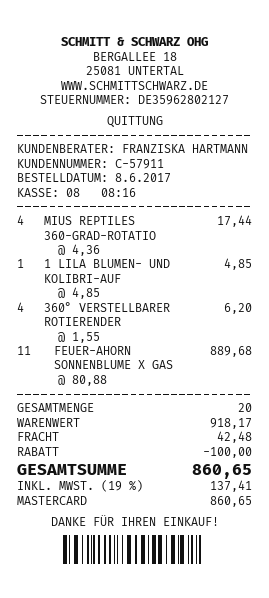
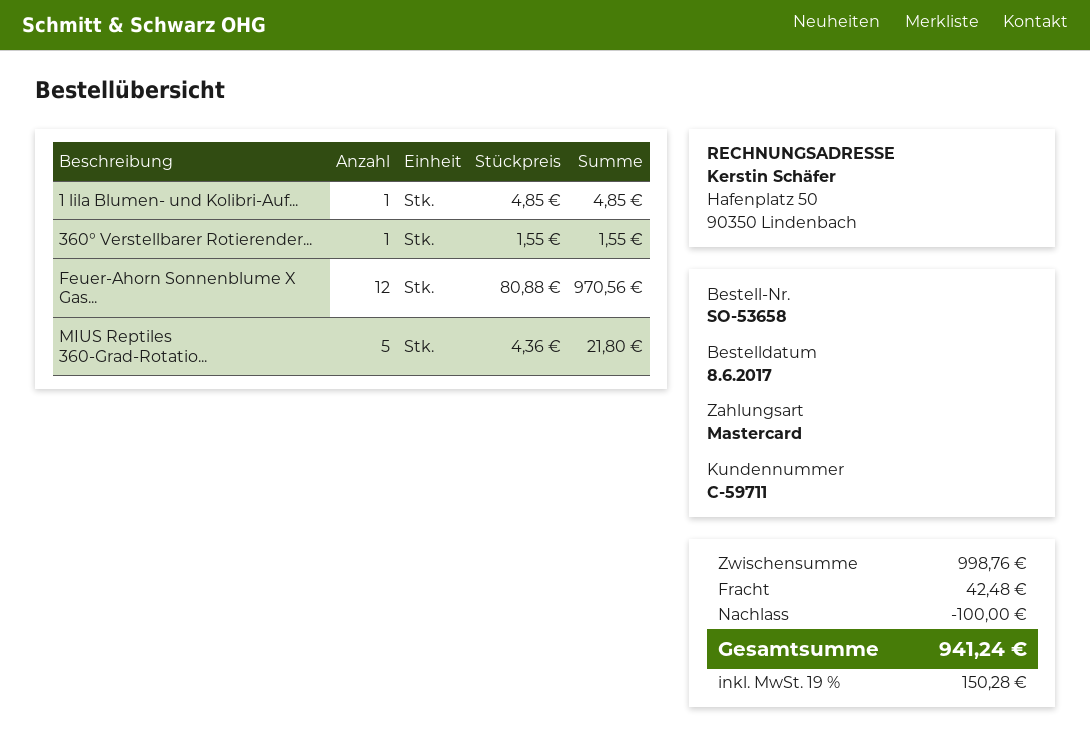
customer number: C-57911 -> C-59711
MIUS REPTILES 360-GRAD-ROTATIO: 4 x 4.36 = 17.44 -> 5 x 4.36 = 21.80
360° VERSTELLBARER ROTIERENDER: 4 x 1.55 = 6.20 -> 1 x 1.55 = 1.55
FEUER-AHORN SONNENBLUME X GAS: 11 x 80.88 = 889.68 -> 12 x 80.88 = 970.56
subtotal: 918.17 -> 998.76
tax: 19% = 137.41 -> 19% = 150.28
total: 860.65 -> 941.24

